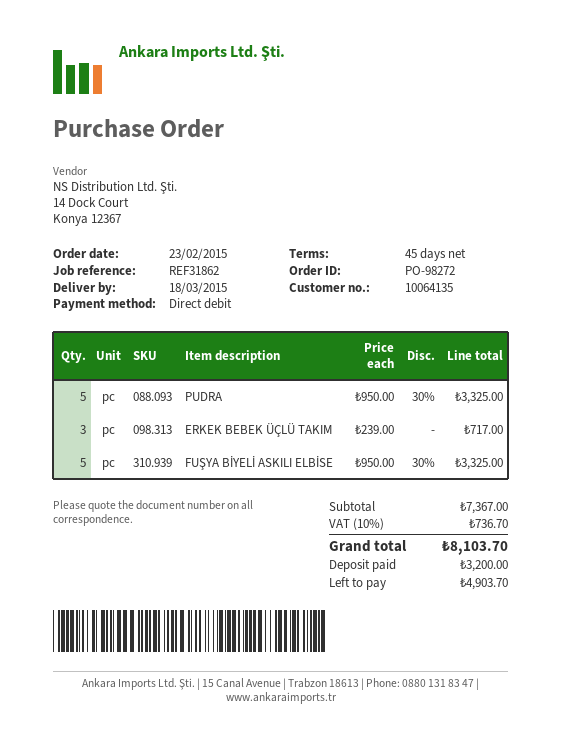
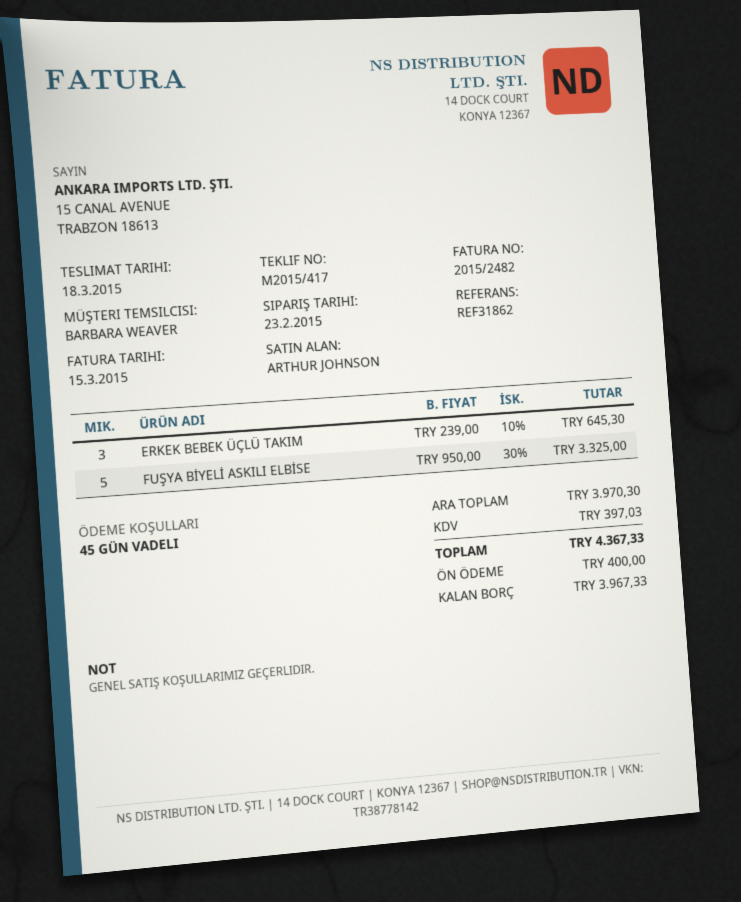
PUDRA: 5 x 950.00 - 30% = 3325.00 -> none
ERKEK BEBEK ÜÇLÜ TAKIM: 3 x 239.00 = 717.00 -> 3 x 239.00 - 10% = 645.30
subtotal: 7367.00 -> 3970.30
tax: 736.70 -> 397.03
total: 8103.70 -> 4367.33
deposit: 3200.00 -> 400.00
balance: 4903.70 -> 3967.33

